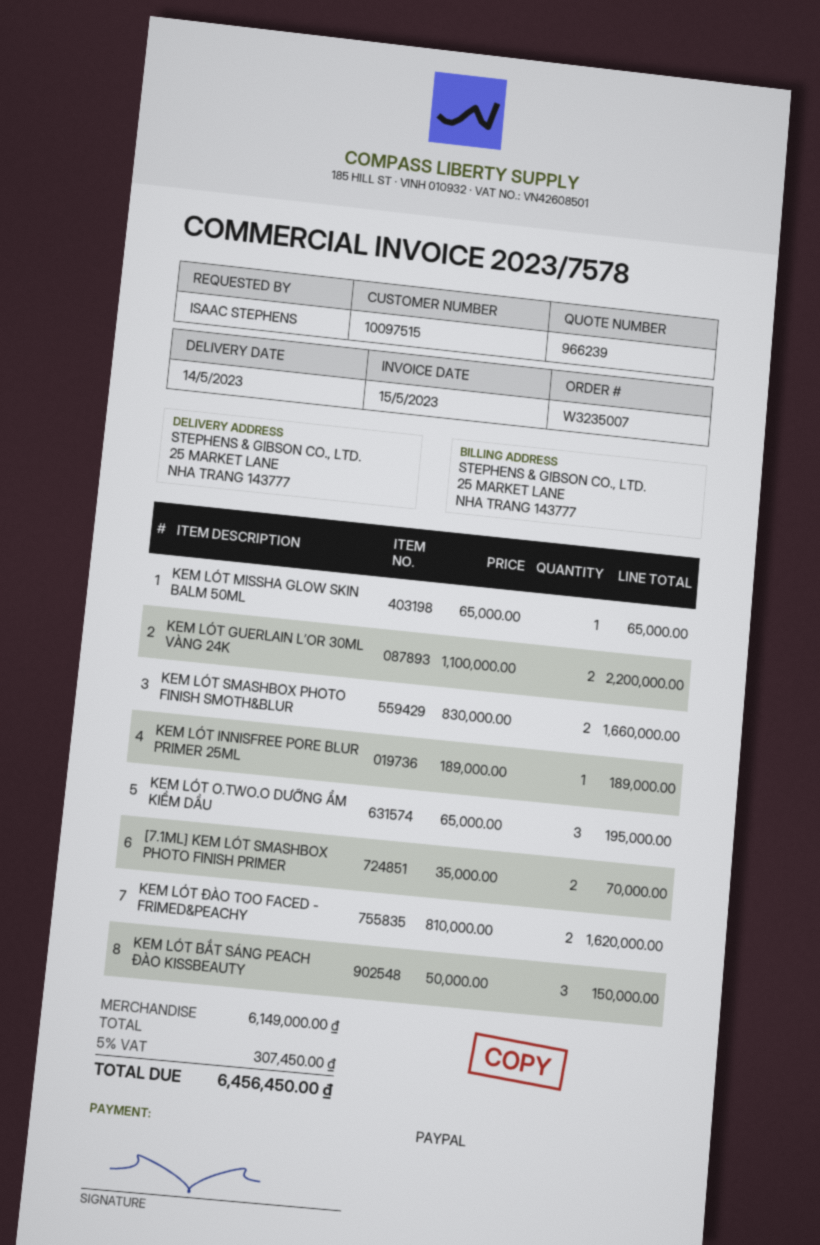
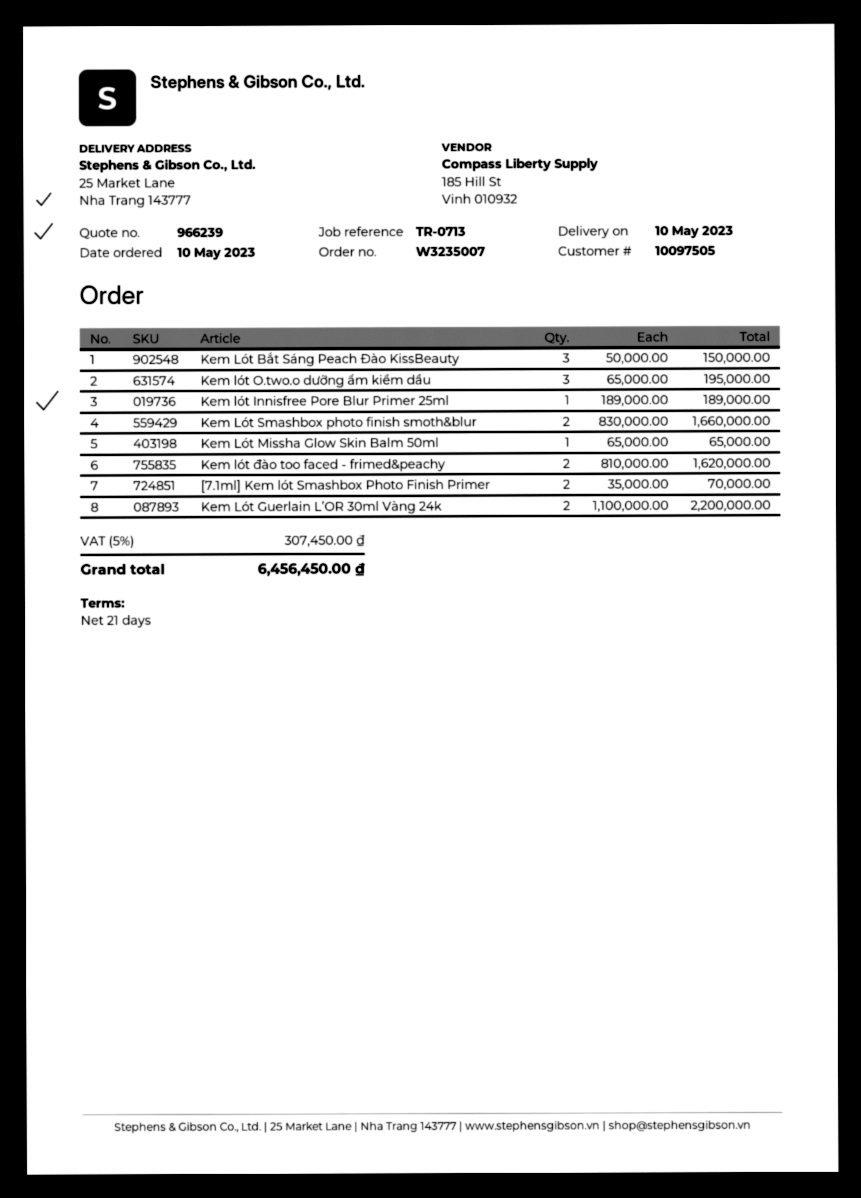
delivery date: 2023-05-14 -> 2023-05-10
customer number: 10097515 -> 10097505

